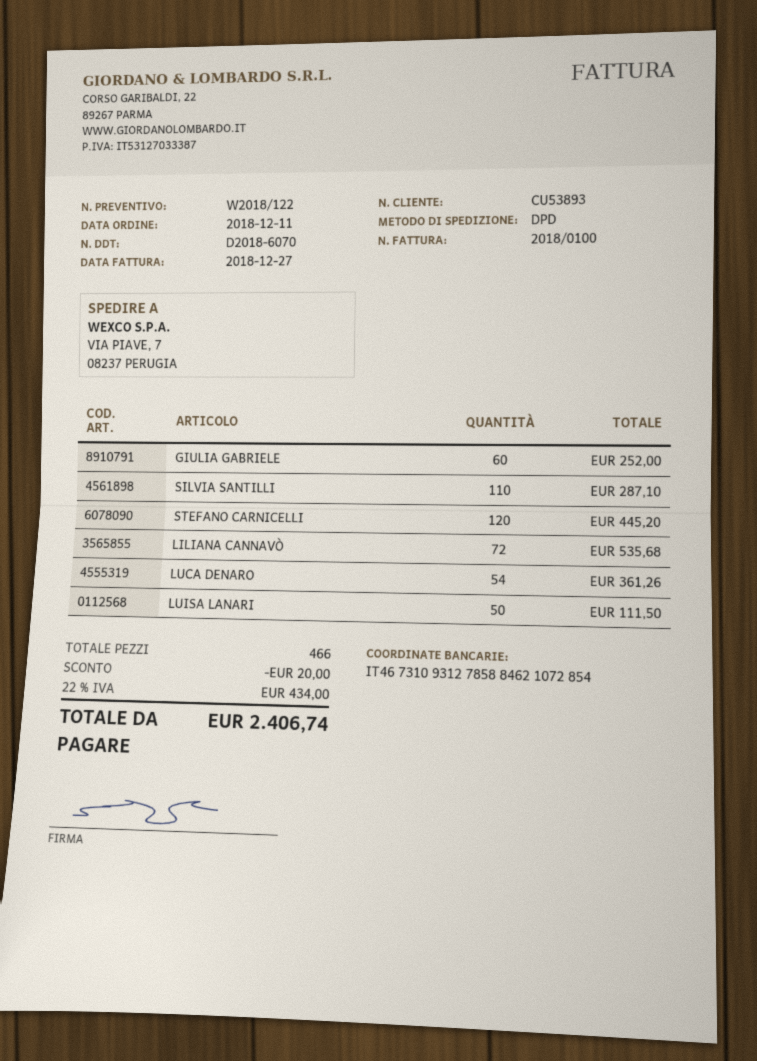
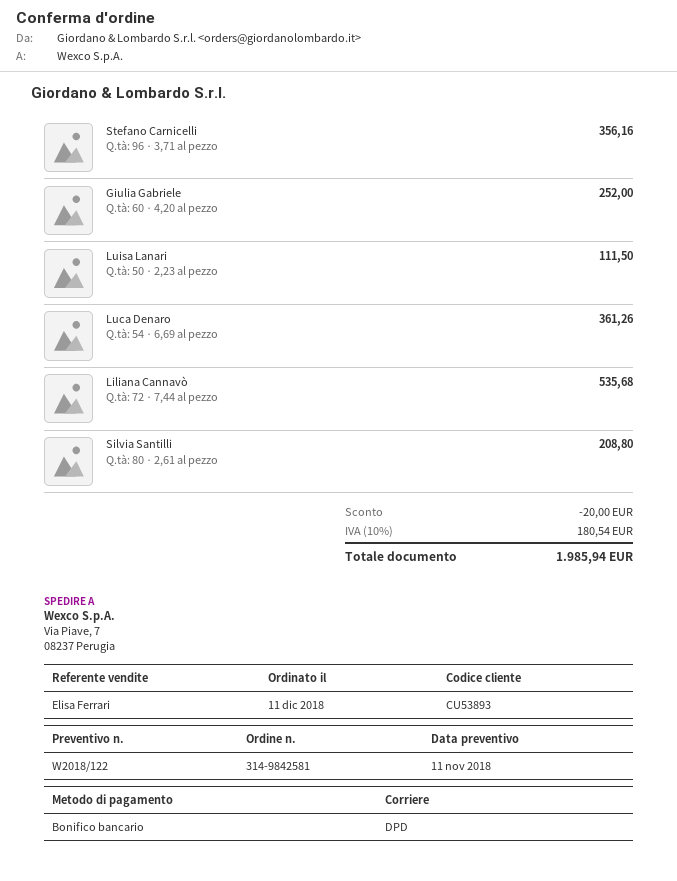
SILVIA SANTILLI: 110 for 287.10 -> 80 for 208.80
STEFANO CARNICELLI: 120 for 445.20 -> 96 for 356.16
tax: 22% = 434.00 -> 10% = 180.54
total: 2406.74 -> 1985.94

